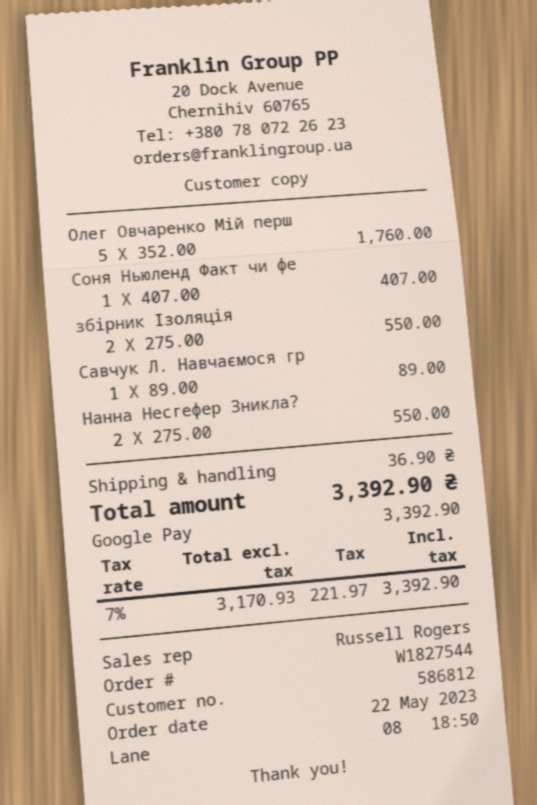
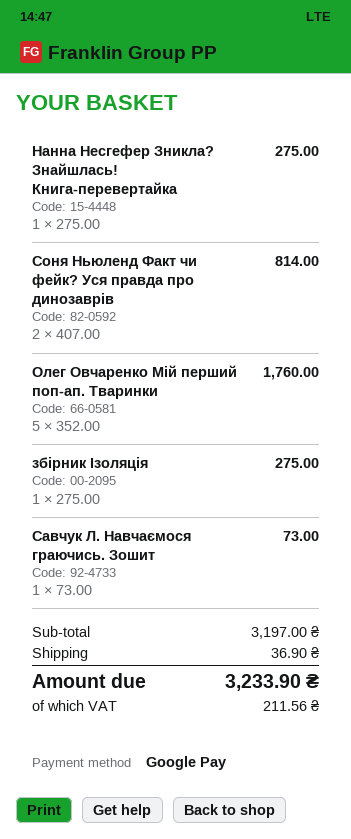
Соня Ньюленд Факт чи фе: 1 x 407.00 = 407.00 -> 2 x 407.00 = 814.00
збірник Ізоляція: 2 x 275.00 = 550.00 -> 1 x 275.00 = 275.00
Савчук Л. Навчаємося гр: 1 x 89.00 = 89.00 -> 1 x 73.00 = 73.00
Нанна Несгефер Зникла?: 2 x 275.00 = 550.00 -> 1 x 275.00 = 275.00
tax: 221.97 -> 211.56
total: 3392.90 -> 3233.90

